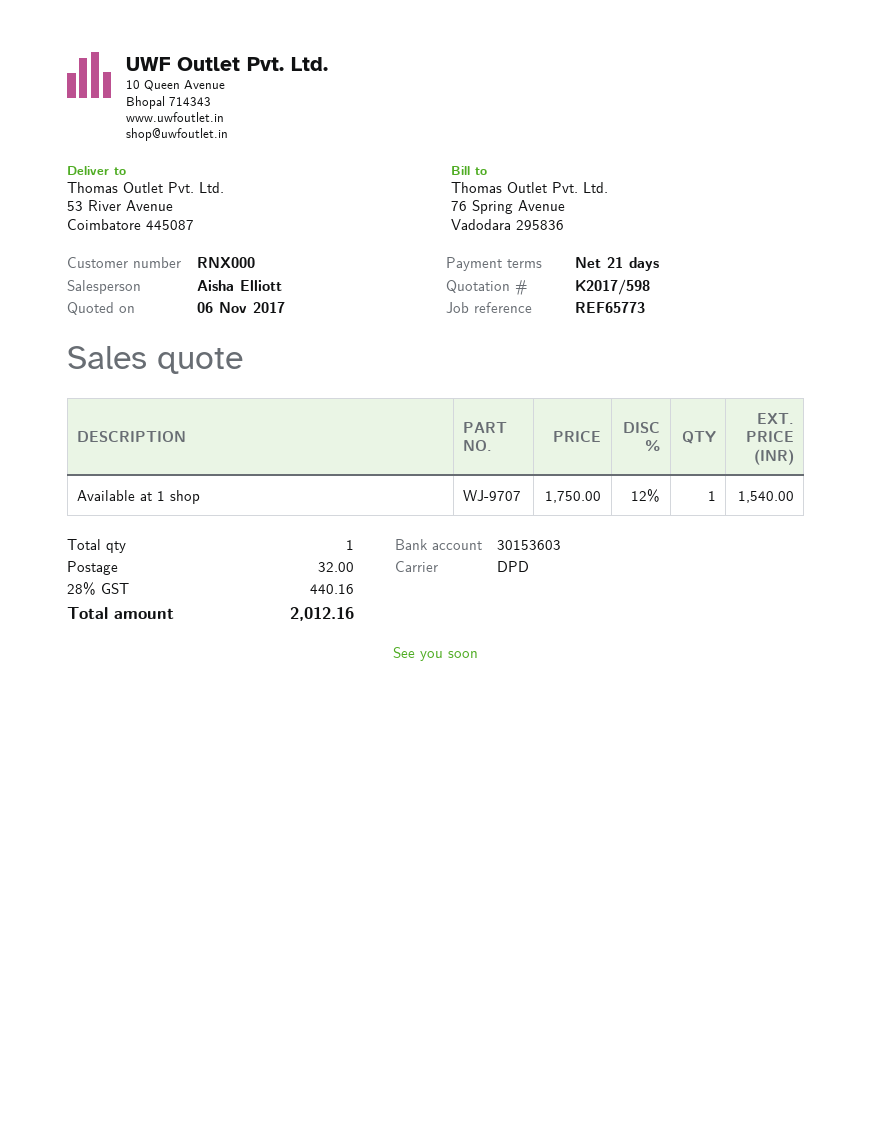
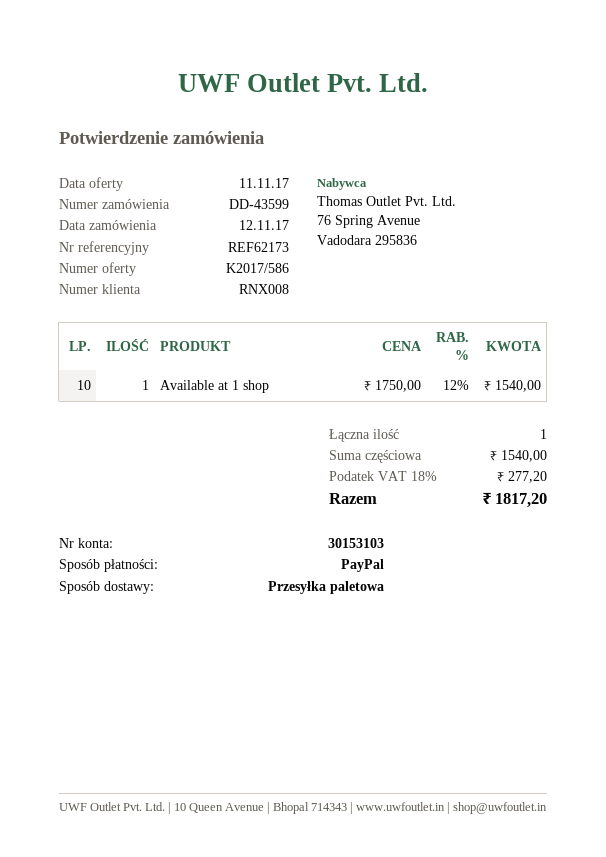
quote number: K2017/598 -> K2017/586
quote date: 2017-11-06 -> 2017-11-11
customer number: RNX000 -> RNX008
reference: REF65773 -> REF62173
bank account: 30153603 -> 30153103
shipping method: DPD -> pallet freight
shipping: 32.00 -> none
tax: 28% = 440.16 -> 18% = 277.20
total: 2012.16 -> 1817.20

